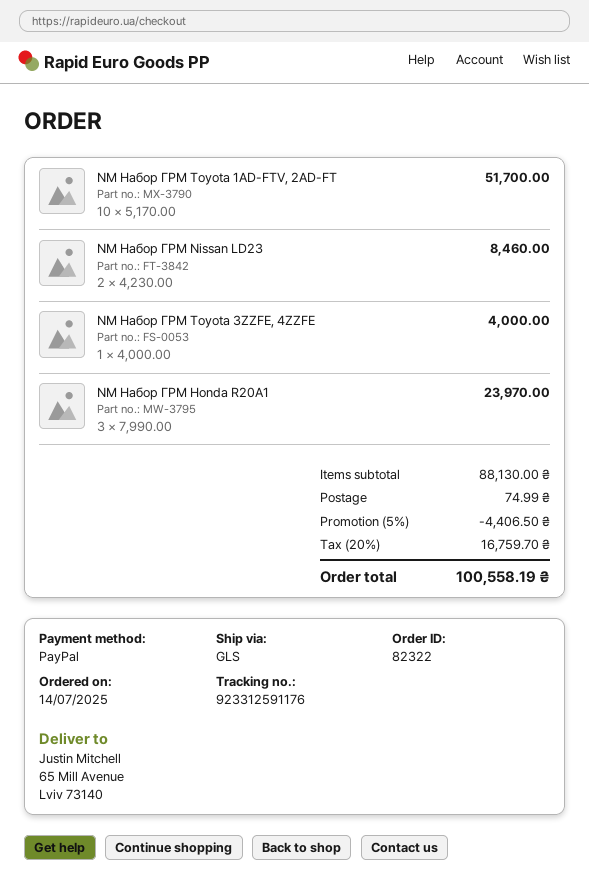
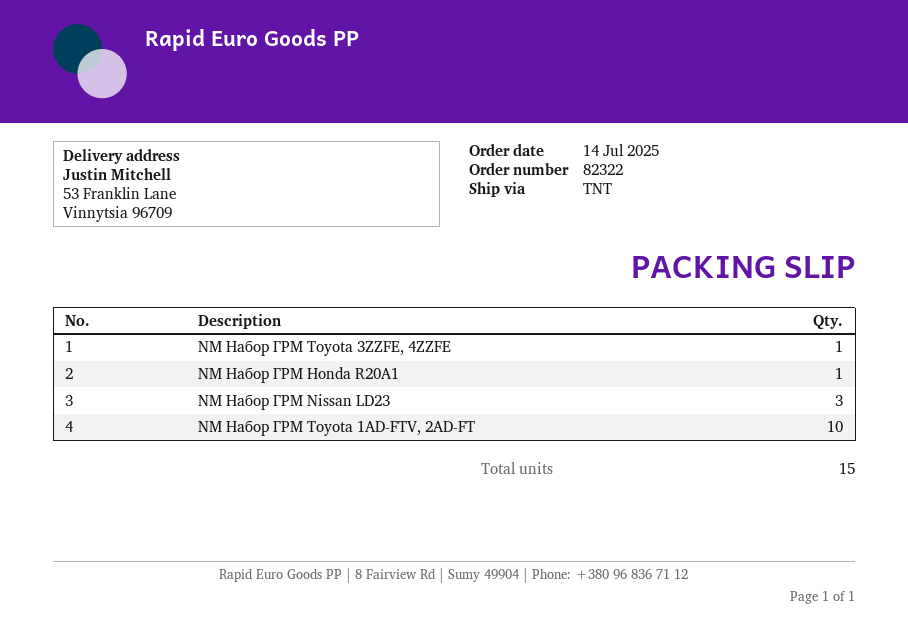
shipping method: GLS -> TNT
ship to: 65 Mill Avenue, Lviv 73140 -> 53 Franklin Lane, Vinnytsia 96709
NM Набор ГРМ Nissan LD23: 2 -> 3
NM Набор ГРМ Honda R20A1: 3 -> 1

